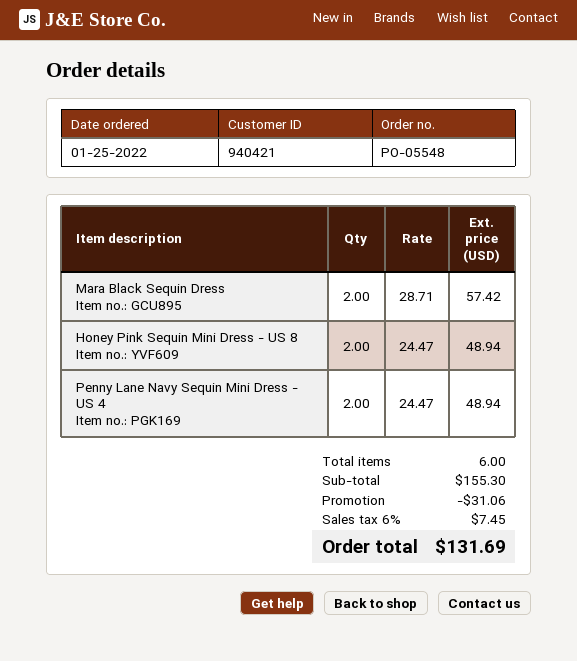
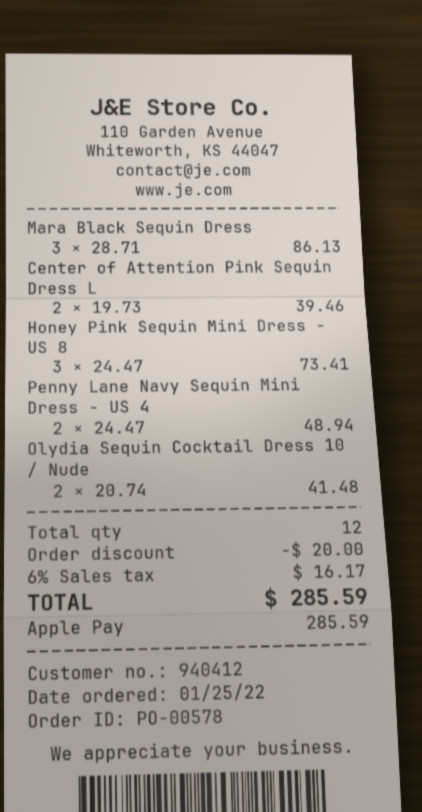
order number: PO-05548 -> PO-00578
customer number: 940421 -> 940412
Mara Black Sequin Dress: 2 x 28.71 = 57.42 -> 3 x 28.71 = 86.13
Honey Pink Sequin Mini Dress - US 8: 2 x 24.47 = 48.94 -> 3 x 24.47 = 73.41
Center of Attention Pink Sequin Dress L: none -> 2 x 19.73 = 39.46
Olydia Sequin Cocktail Dress 10 / Nude: none -> 2 x 20.74 = 41.48
total quantity: 6 -> 12
discount: 31.06 -> 20.00
tax: 6% = 7.45 -> 6% = 16.17
total: 131.69 -> 285.59

